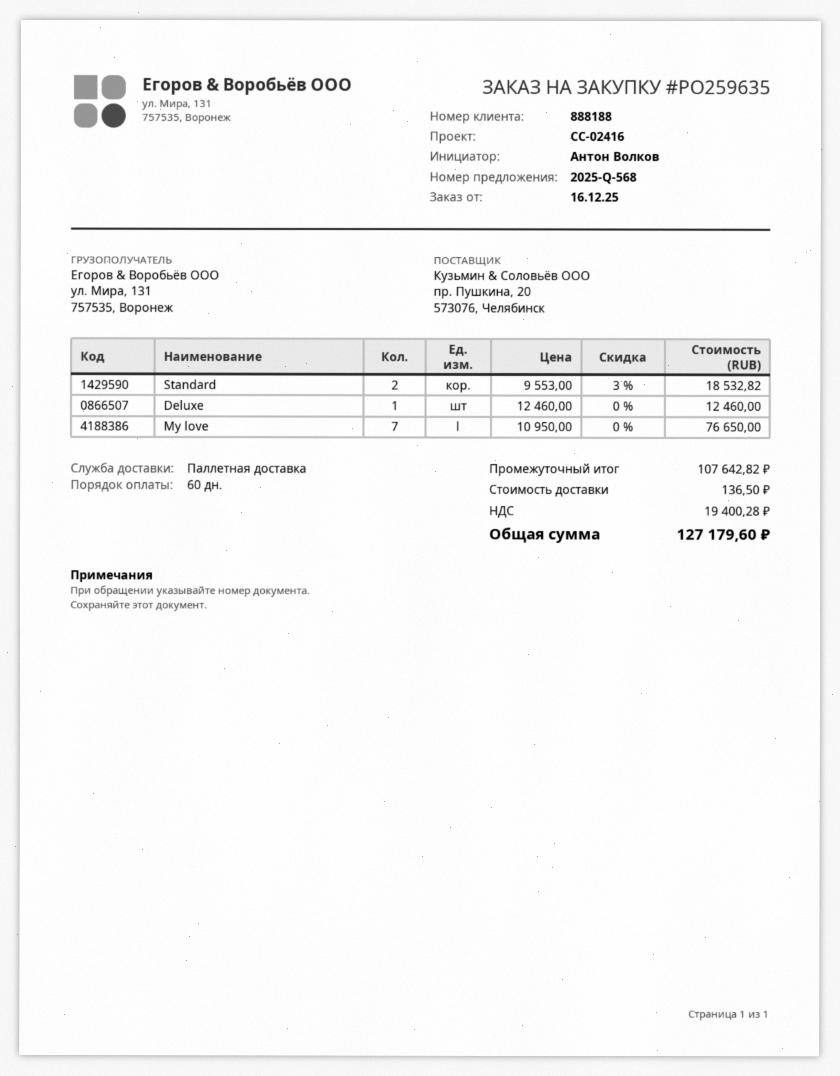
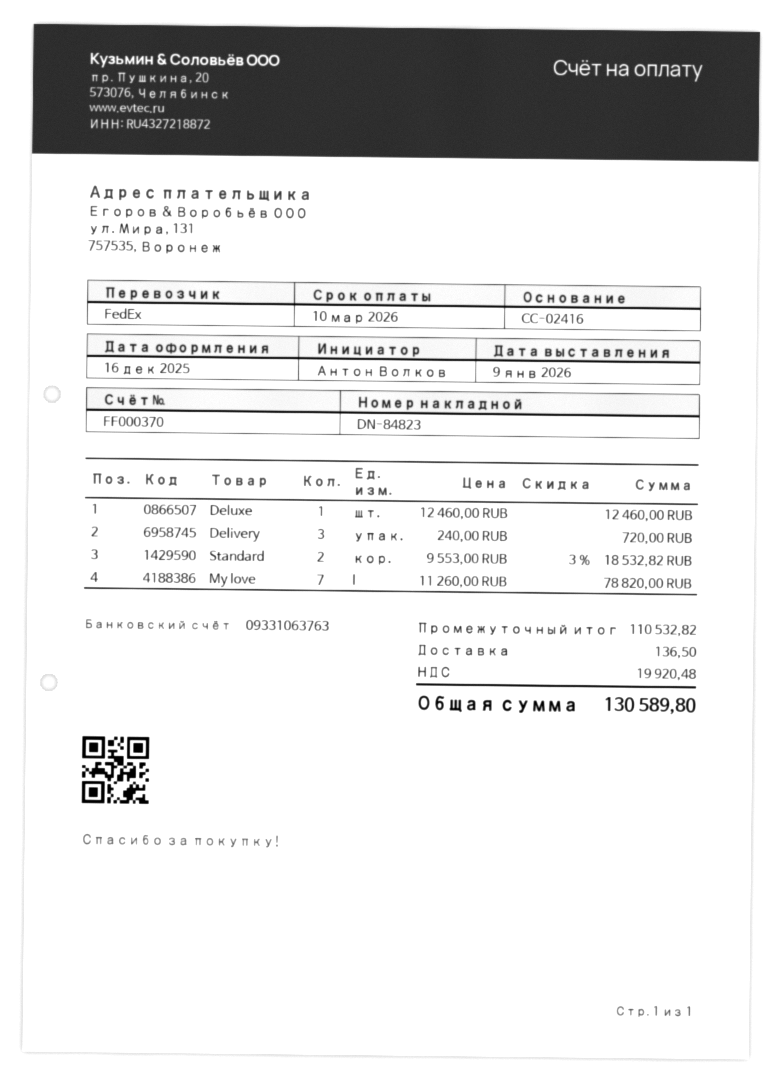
shipping method: pallet freight -> FedEx
My love: 7 x 10950.00 = 76650.00 -> 7 x 11260.00 = 78820.00
Delivery: none -> 3 x 240.00 = 720.00
subtotal: 107642.82 -> 110532.82
tax: 19400.28 -> 19920.48
total: 127179.60 -> 130589.80

